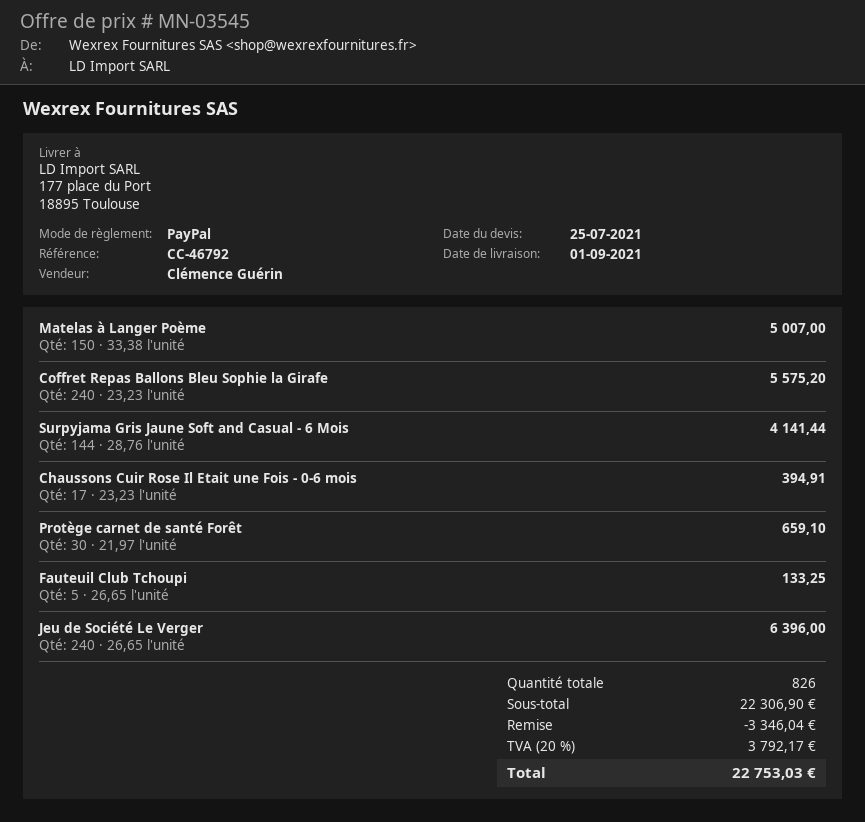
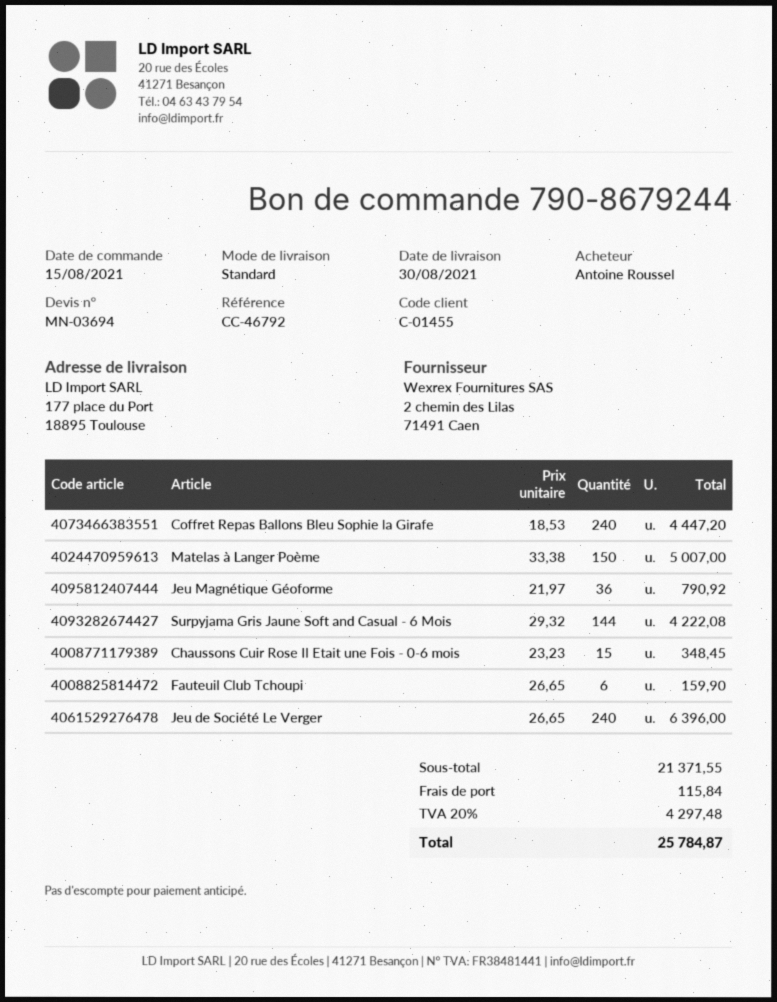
quote number: MN-03545 -> MN-03694
delivery date: 2021-09-01 -> 2021-08-30
Coffret Repas Ballons Bleu Sophie la Girafe: 240 x 23.23 = 5575.20 -> 240 x 18.53 = 4447.20
Surpyjama Gris Jaune Soft and Casual - 6 Mois: 144 x 28.76 = 4141.44 -> 144 x 29.32 = 4222.08
Chaussons Cuir Rose Il Etait une Fois - 0-6 mois: 17 x 23.23 = 394.91 -> 15 x 23.23 = 348.45
Protège carnet de santé Forêt: 30 x 21.97 = 659.10 -> none
Fauteuil Club Tchoupi: 5 x 26.65 = 133.25 -> 6 x 26.65 = 159.90
Jeu Magnétique Géoforme: none -> 36 x 21.97 = 790.92
subtotal: 22306.90 -> 21371.55
discount: 3346.04 -> none
shipping: none -> 115.84
tax: 20% = 3792.17 -> 20% = 4297.48
total: 22753.03 -> 25784.87

